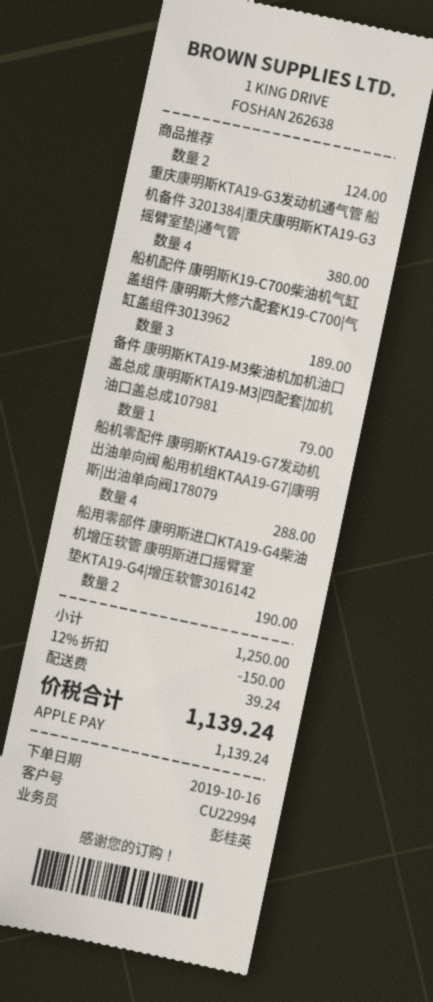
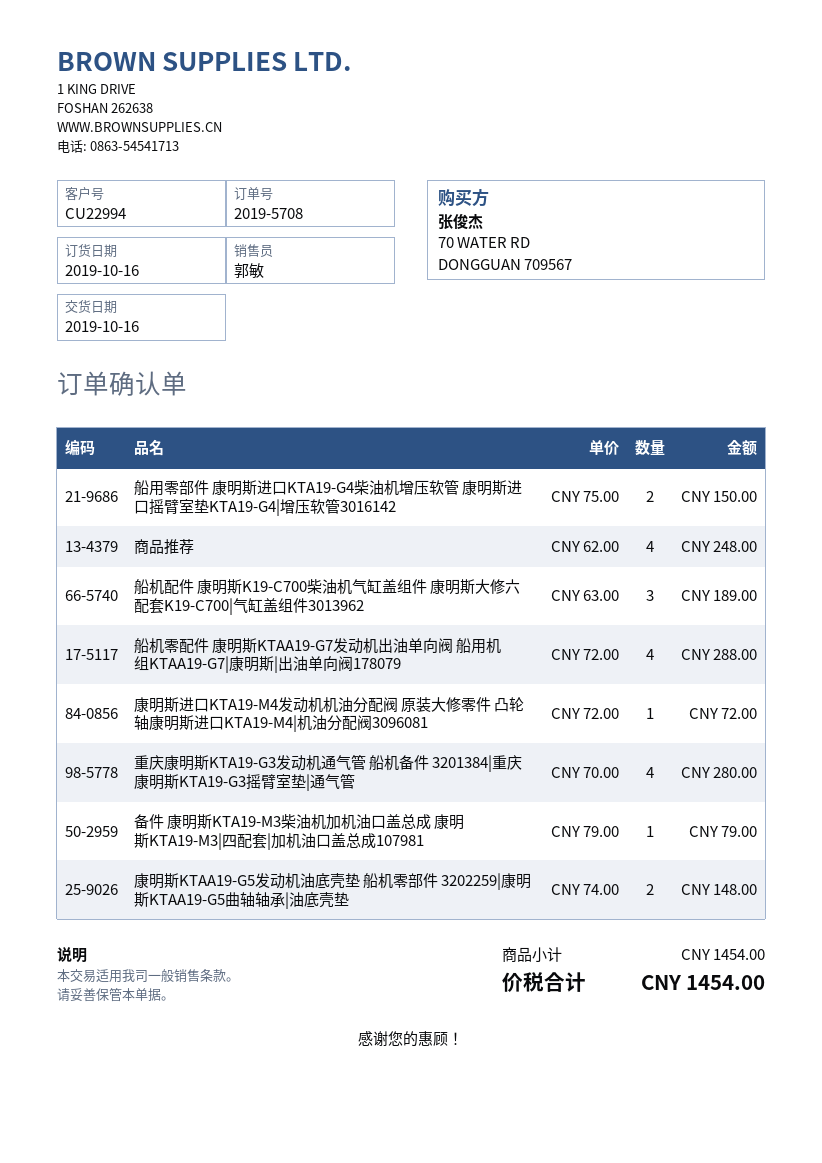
sales rep: 彭桂英 -> 郭敏
商品推荐: 2 for 124.00 -> 4 for 248.00
重庆康明斯KTA19-G3发动机通气管 船机备件 3201384|重庆康明斯KTA19-G3摇臂室垫|通气管: 4 for 380.00 -> 4 for 280.00
船用零部件 康明斯进口KTA19-G4柴油机增压软管 康明斯进口摇臂室垫KTA19-G4|增压软管3016142: 2 for 190.00 -> 2 for 150.00
康明斯进口KTA19-M4发动机机油分配阀 原装大修零件 凸轮轴康明斯进口KTA19-M4|机油分配阀3096081: none -> 1 for 72.00
康明斯KTAA19-G5发动机油底壳垫 船机零部件 3202259|康明斯KTAA19-G5曲轴轴承|油底壳垫: none -> 2 for 148.00
subtotal: 1250.00 -> 1454.00
discount: 12% = 150.00 -> none
shipping: 39.24 -> none
total: 1139.24 -> 1454.00

